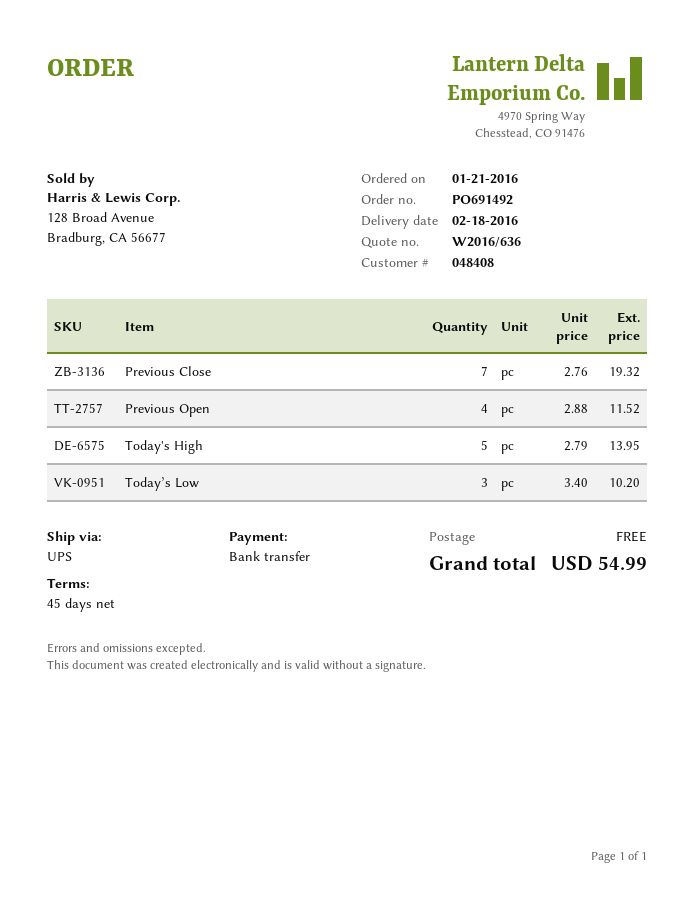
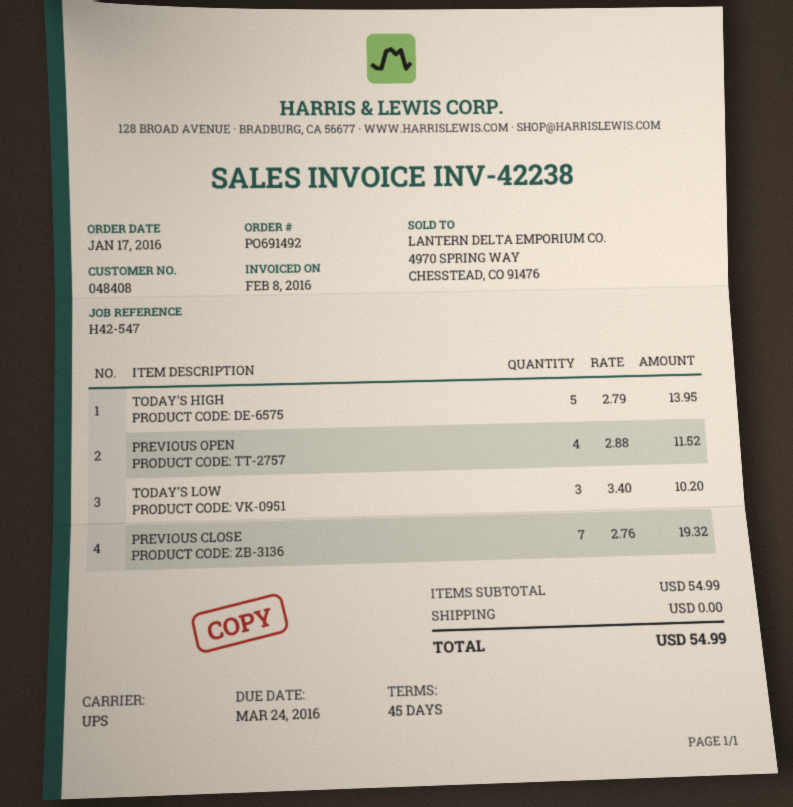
order date: 2016-01-21 -> 2016-01-17

